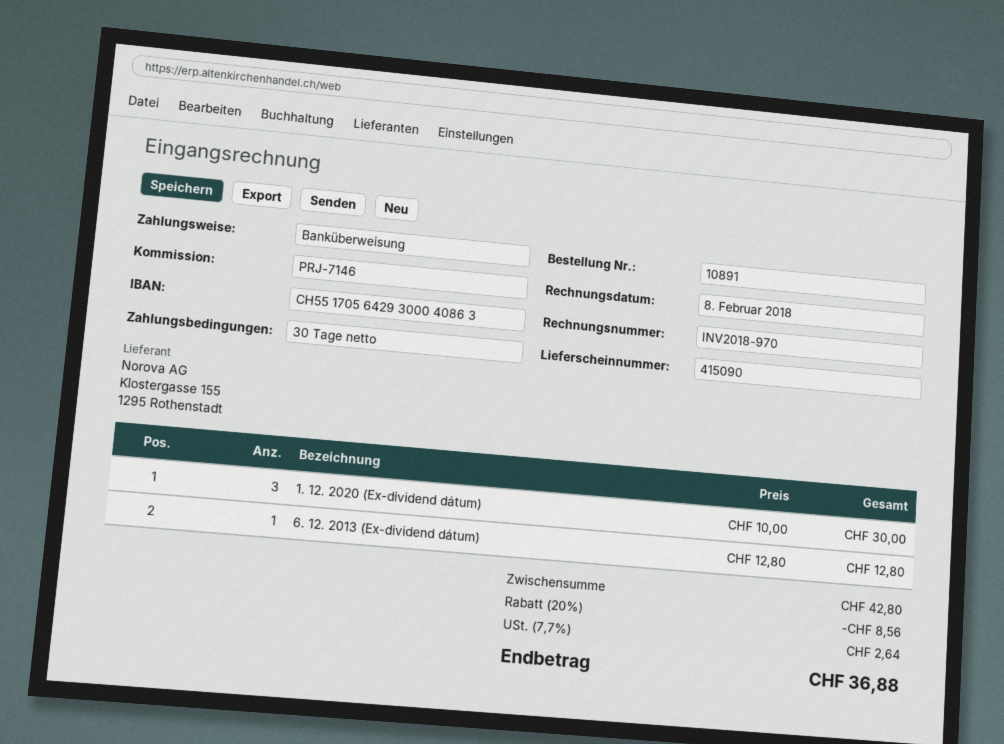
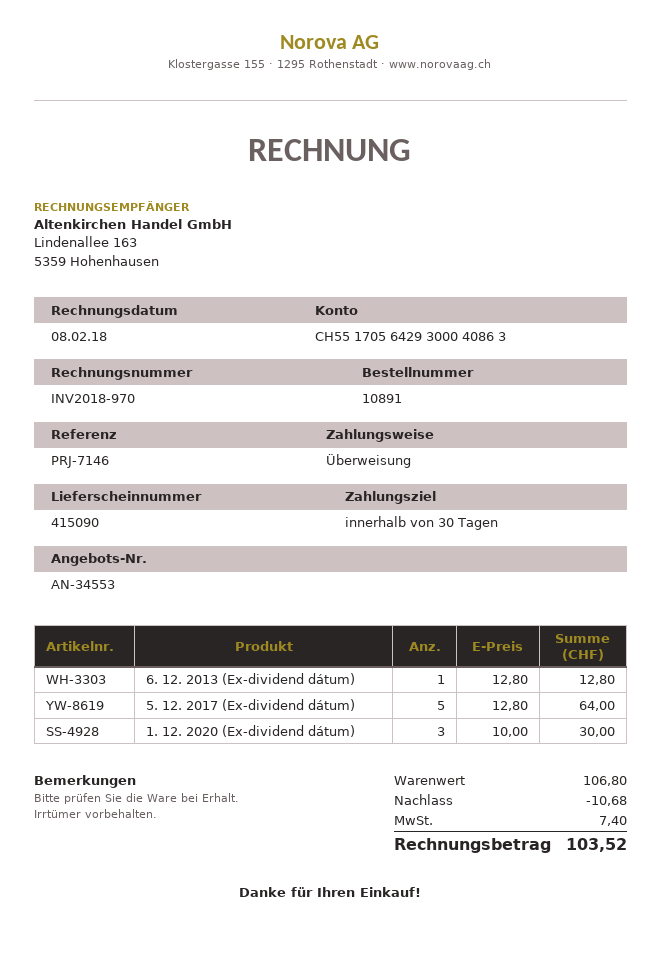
5. 12. 2017 (Ex-dividend dátum): none -> 5 x 12.80 = 64.00
subtotal: 42.80 -> 106.80
discount: 8.56 -> 10.68
tax: 2.64 -> 7.40
total: 36.88 -> 103.52

